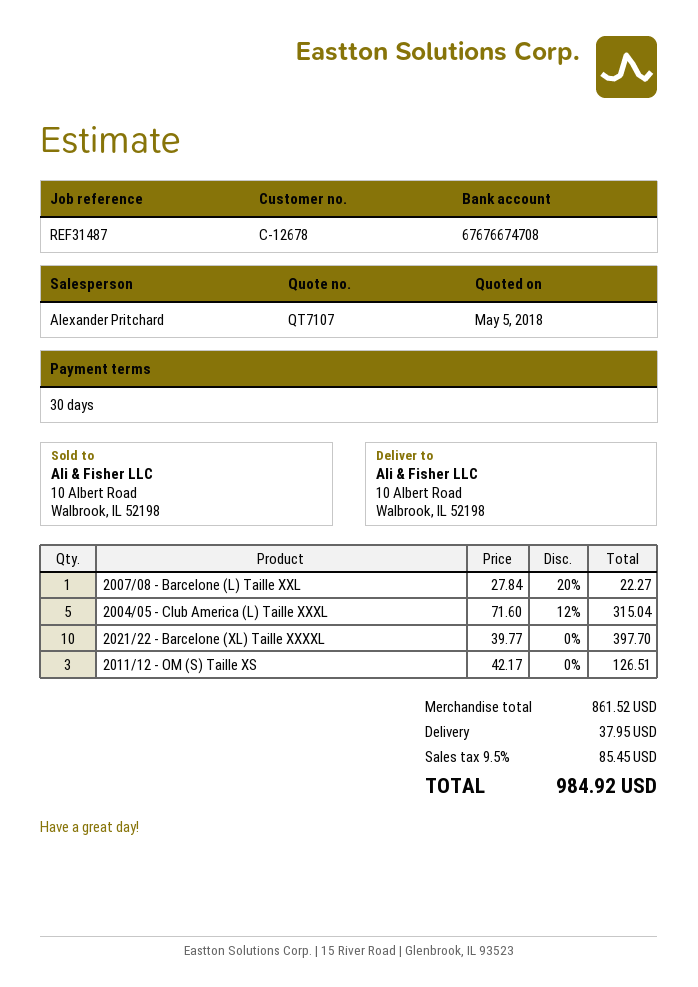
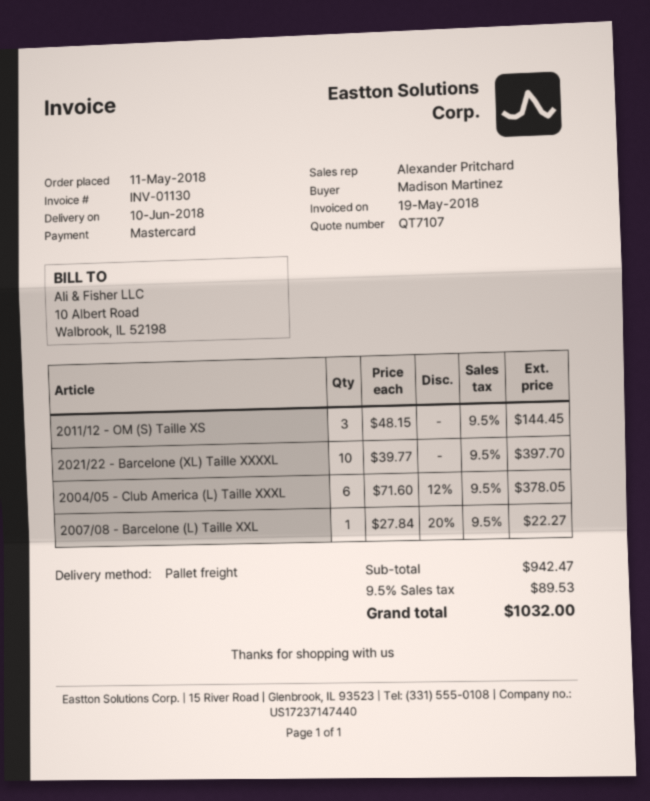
2004/05 - Club America (L) Taille XXXL: 5 x 71.60 - 12% = 315.04 -> 6 x 71.60 - 12% = 378.05
2011/12 - OM (S) Taille XS: 3 x 42.17 = 126.51 -> 3 x 48.15 = 144.45
subtotal: 861.52 -> 942.47
shipping: 37.95 -> none
tax: 9.5% = 85.45 -> 9.5% = 89.53
total: 984.92 -> 1032.00

